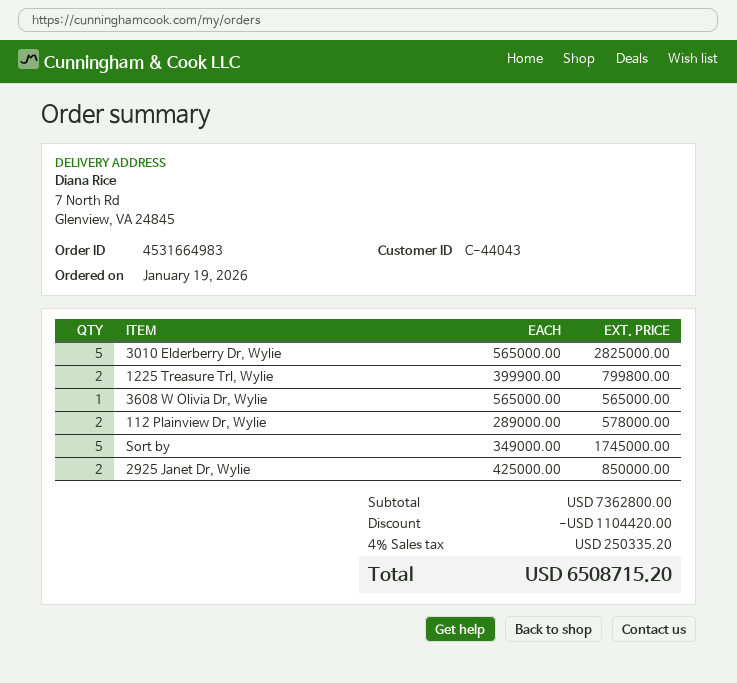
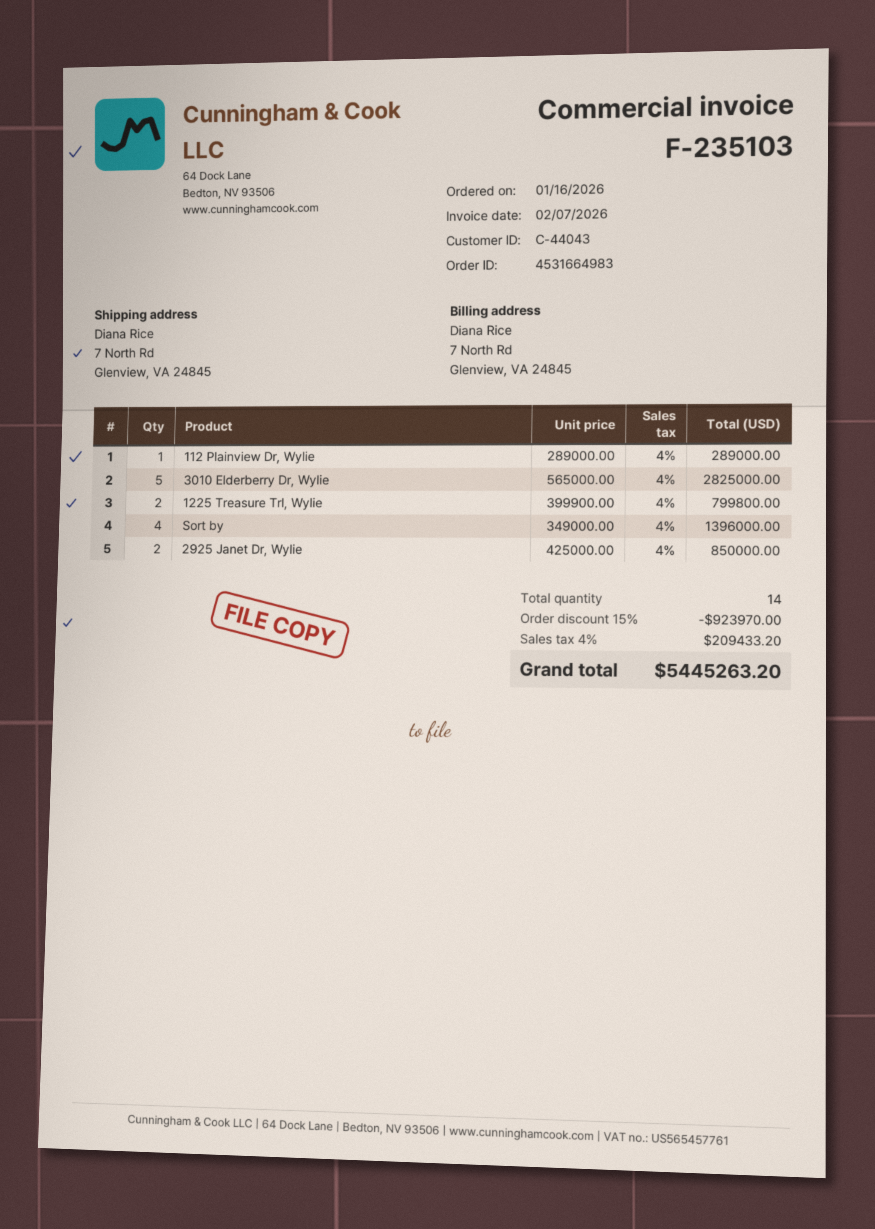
order date: 2026-01-19 -> 2026-01-16
3608 W Olivia Dr, Wylie: 1 x 565000.00 = 565000.00 -> none
112 Plainview Dr, Wylie: 2 x 289000.00 = 578000.00 -> 1 x 289000.00 = 289000.00
Sort by: 5 x 349000.00 = 1745000.00 -> 4 x 349000.00 = 1396000.00
discount: 1104420.00 -> 923970.00
tax: 4% = 250335.20 -> 4% = 209433.20
total: 6508715.20 -> 5445263.20

